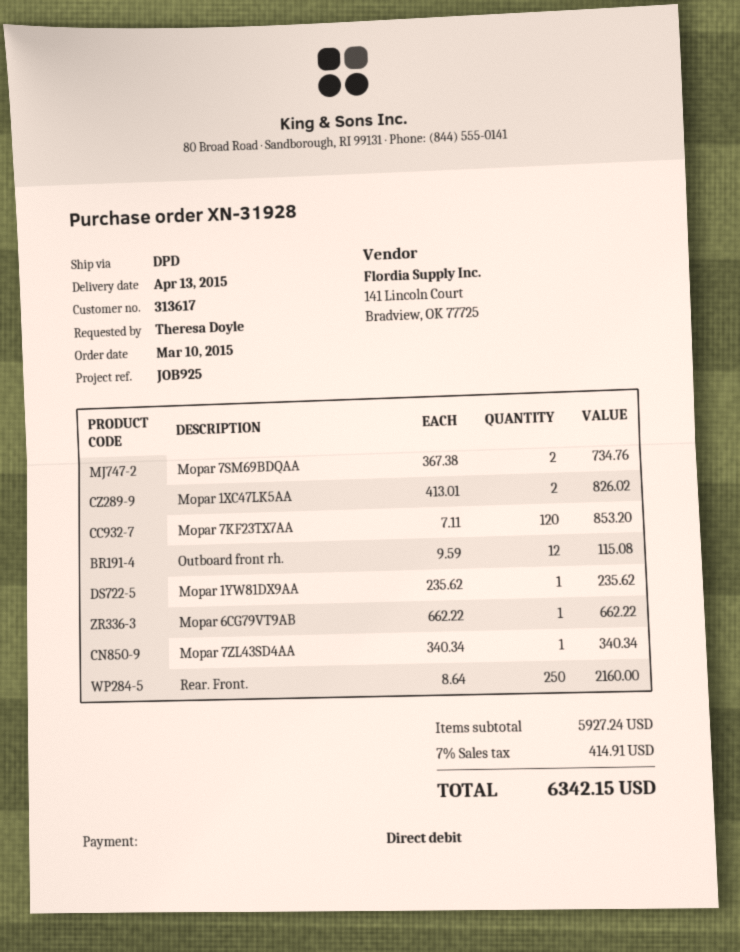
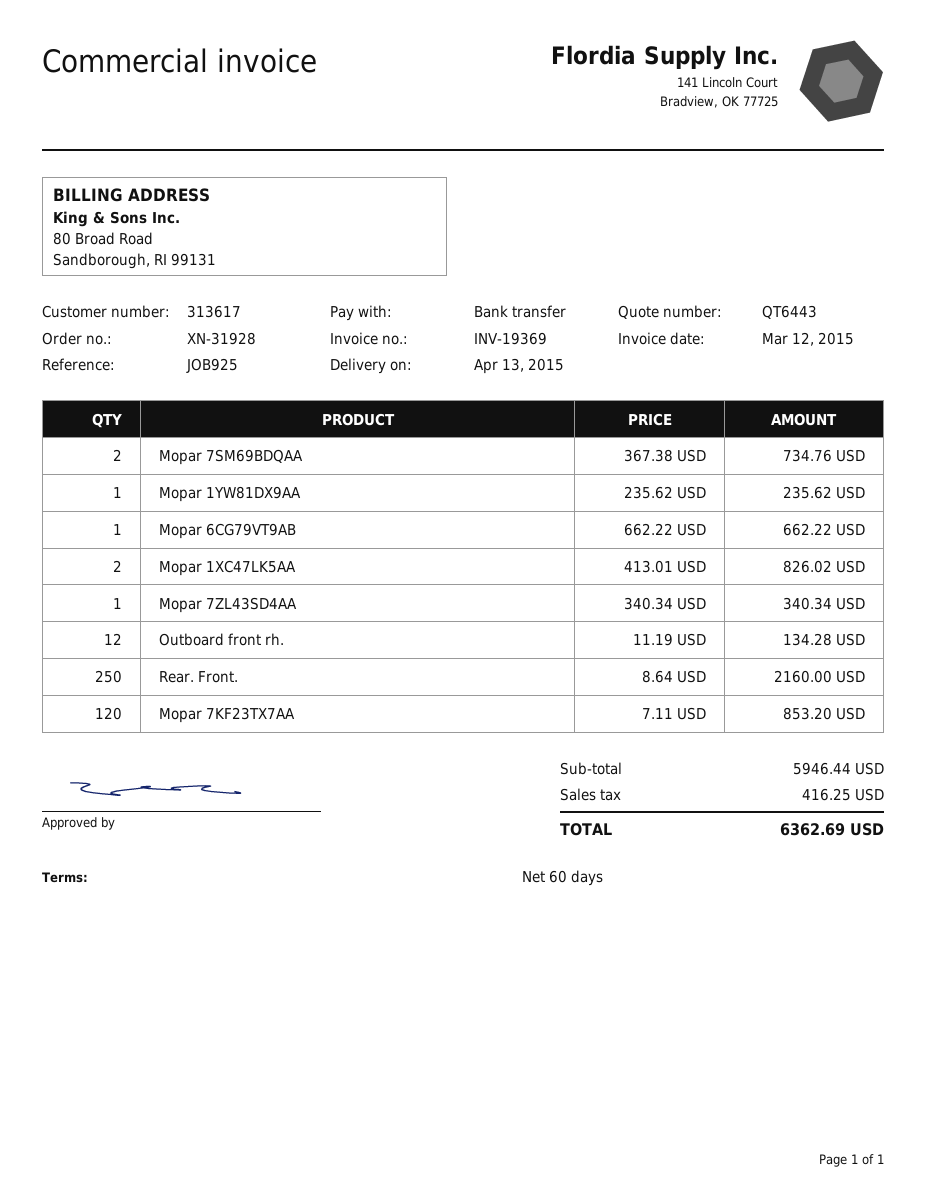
payment method: direct debit -> bank transfer
Outboard front rh.: 12 x 9.59 = 115.08 -> 12 x 11.19 = 134.28
subtotal: 5927.24 -> 5946.44
tax: 414.91 -> 416.25
total: 6342.15 -> 6362.69

